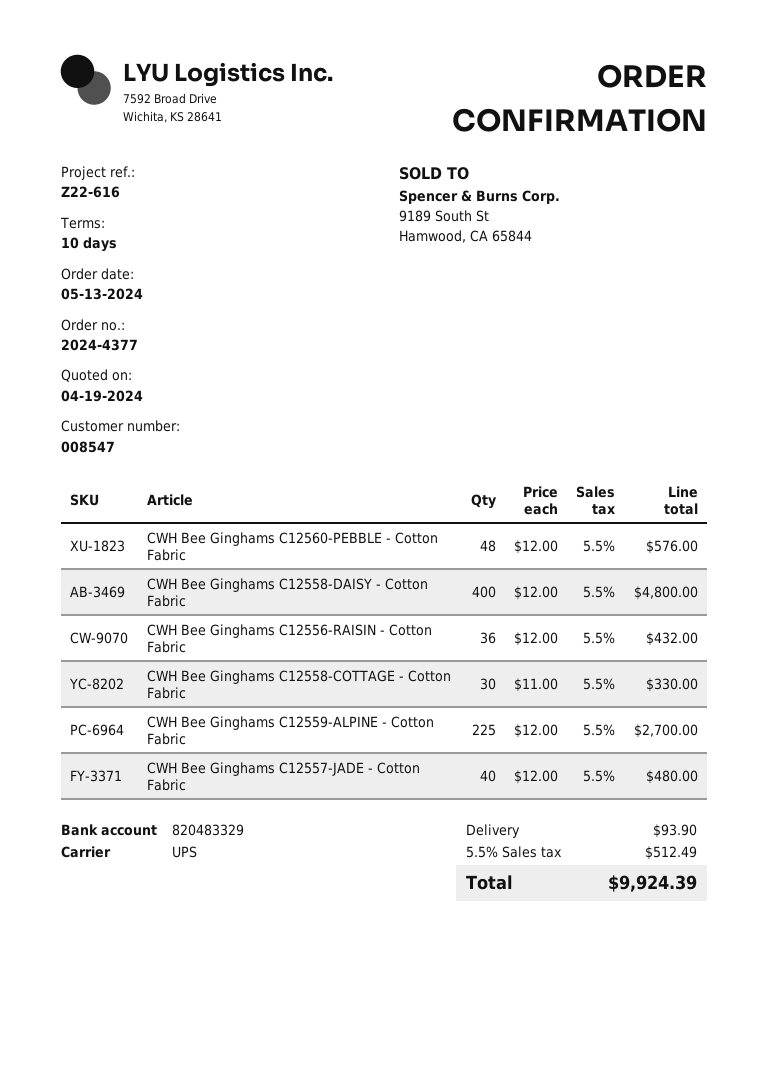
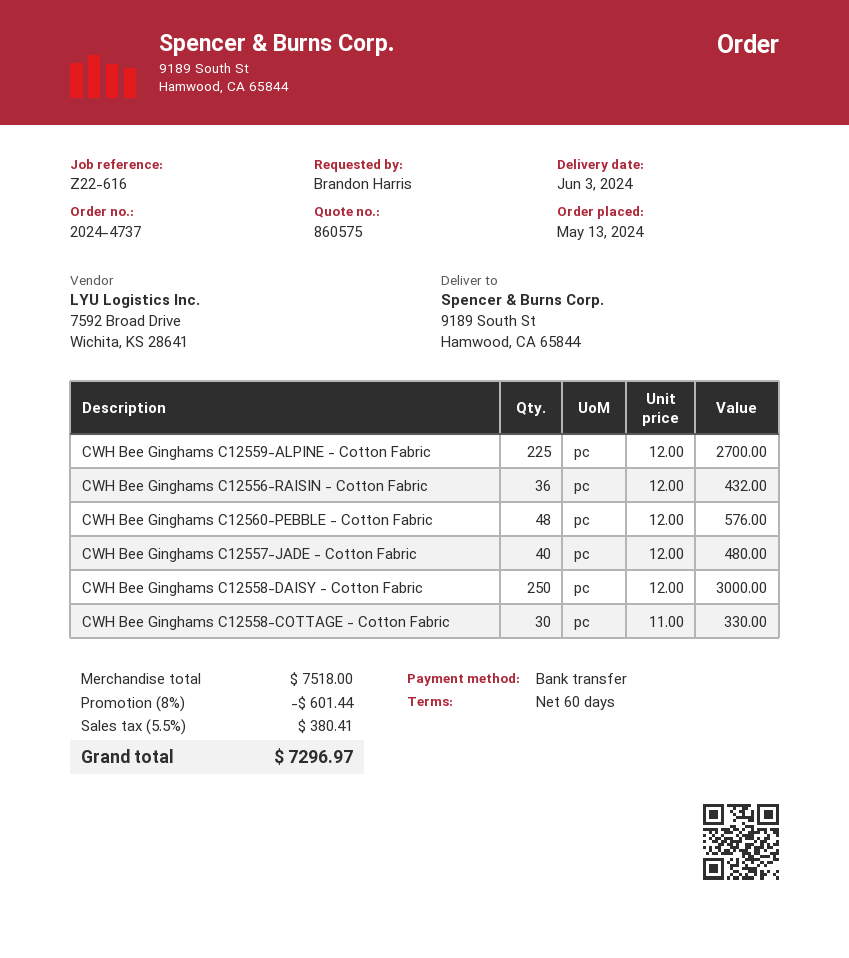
order number: 2024-4377 -> 2024-4737
payment terms: 10 days -> 60 days
CWH Bee Ginghams C12558-DAISY - Cotton Fabric: 400 x 12.00 = 4800.00 -> 250 x 12.00 = 3000.00
discount: none -> 8% = 601.44
shipping: 93.90 -> none
tax: 5.5% = 512.49 -> 5.5% = 380.41
total: 9924.39 -> 7296.97

